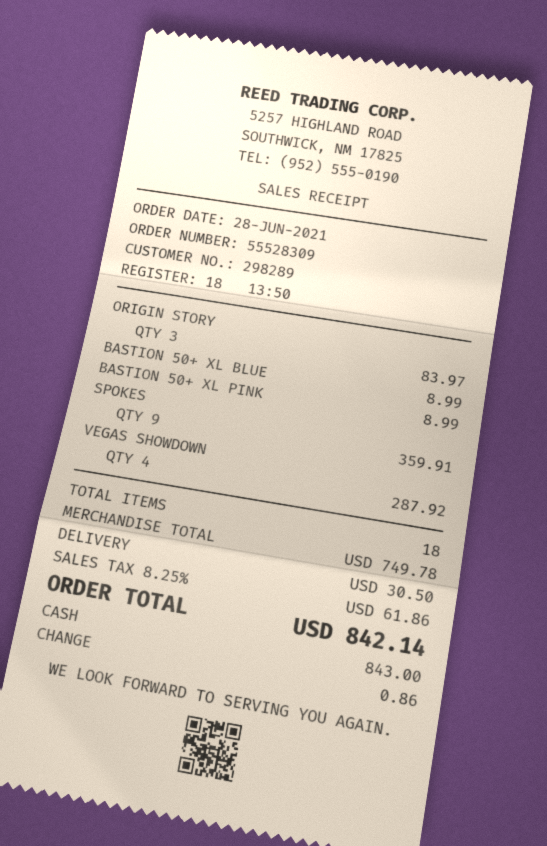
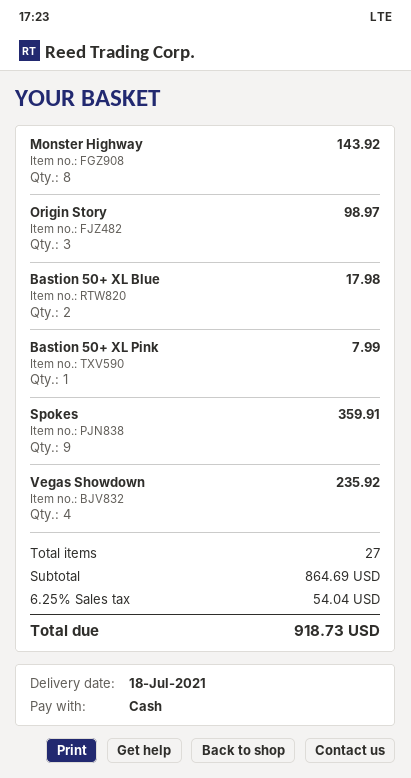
ORIGIN STORY: 3 for 83.97 -> 3 for 98.97
BASTION 50+ XL BLUE: 1 for 8.99 -> 2 for 17.98
BASTION 50+ XL PINK: 1 for 8.99 -> 1 for 7.99
VEGAS SHOWDOWN: 4 for 287.92 -> 4 for 235.92
Monster Highway: none -> 8 for 143.92
total quantity: 18 -> 27
subtotal: 749.78 -> 864.69
shipping: 30.50 -> none
tax: 8.25% = 61.86 -> 6.25% = 54.04
total: 842.14 -> 918.73

